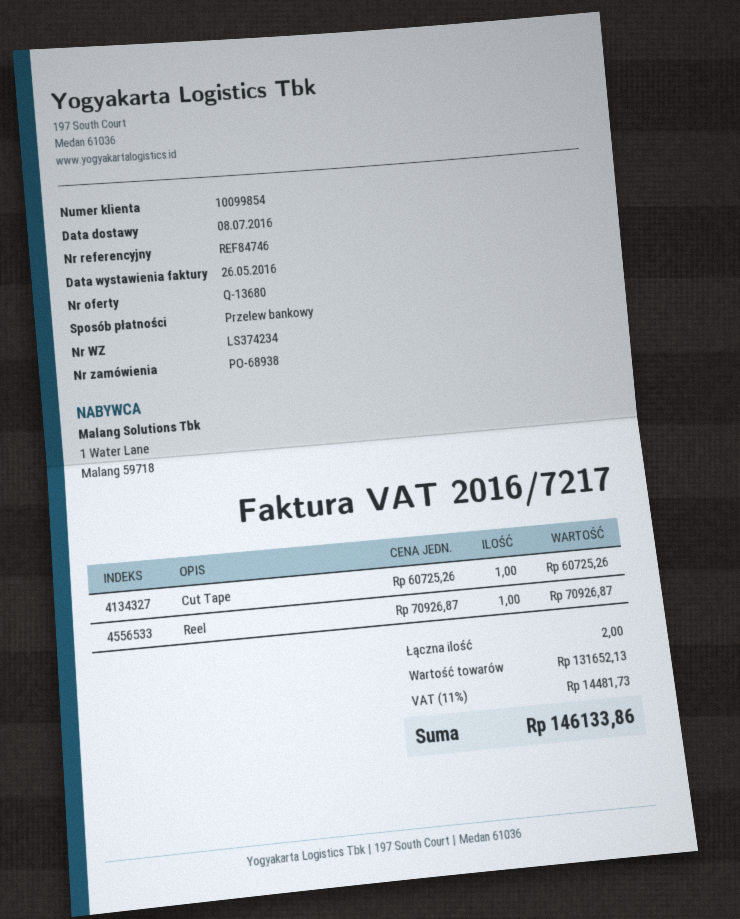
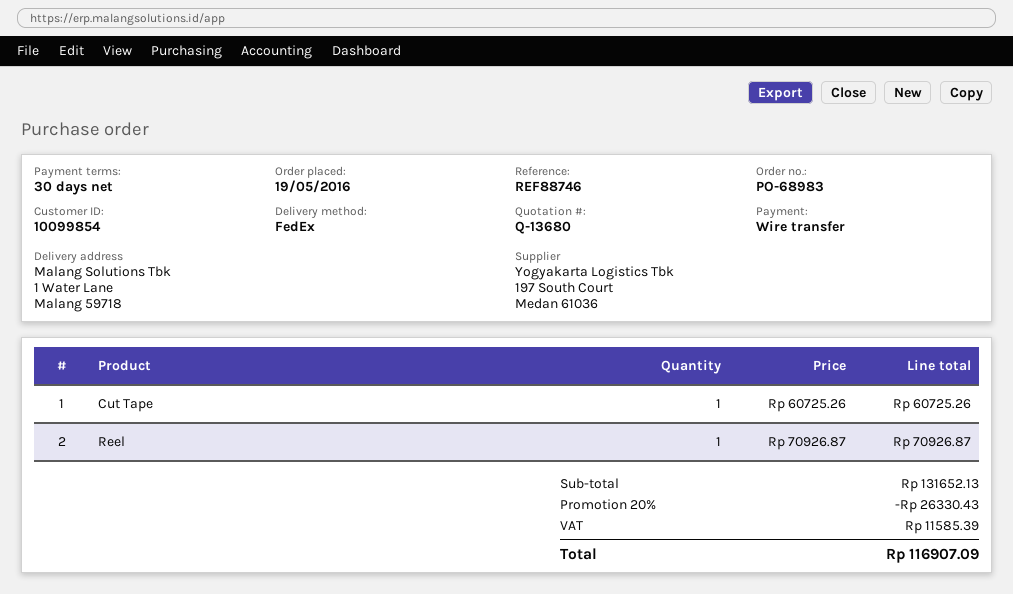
order number: PO-68938 -> PO-68983
reference: REF84746 -> REF88746
discount: none -> 20% = 26330.43
tax: 14481.73 -> 11585.39
total: 146133.86 -> 116907.09

